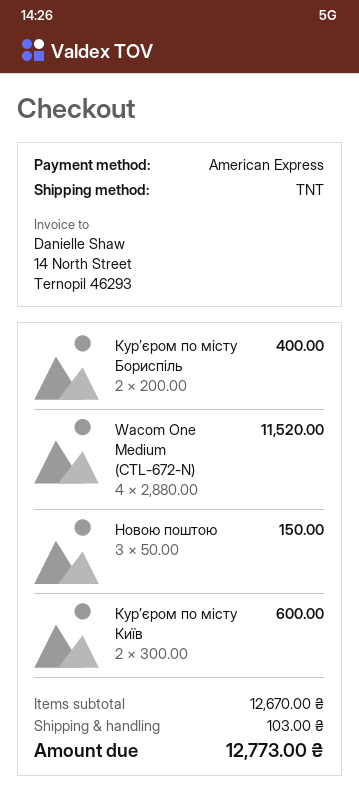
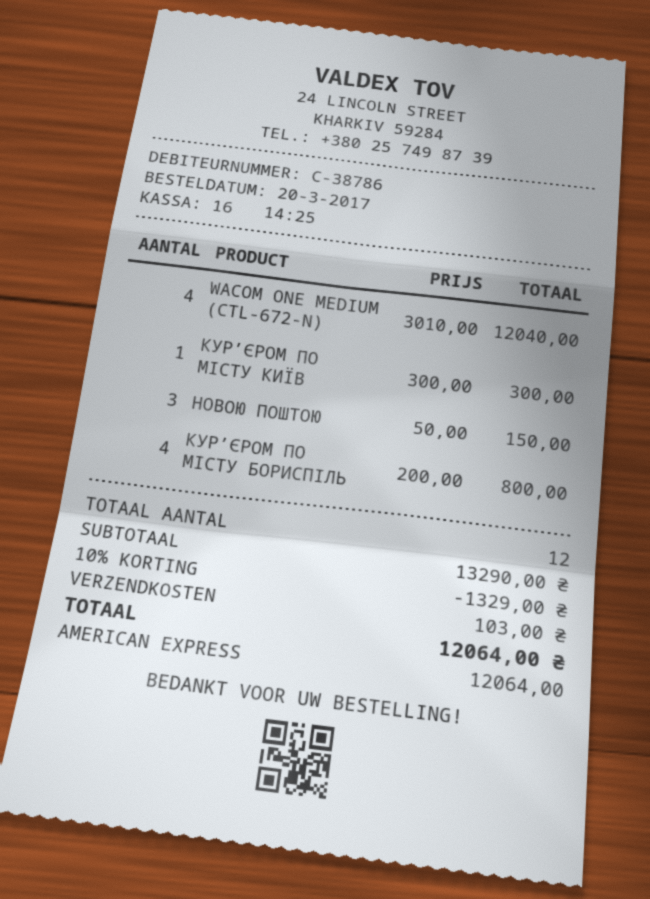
Курʼєром по місту Бориспіль: 2 x 200.00 = 400.00 -> 4 x 200.00 = 800.00
Wacom One Medium (CTL-672-N): 4 x 2880.00 = 11520.00 -> 4 x 3010.00 = 12040.00
Курʼєром по місту Київ: 2 x 300.00 = 600.00 -> 1 x 300.00 = 300.00
subtotal: 12670.00 -> 13290.00
discount: none -> 10% = 1329.00
total: 12773.00 -> 12064.00

